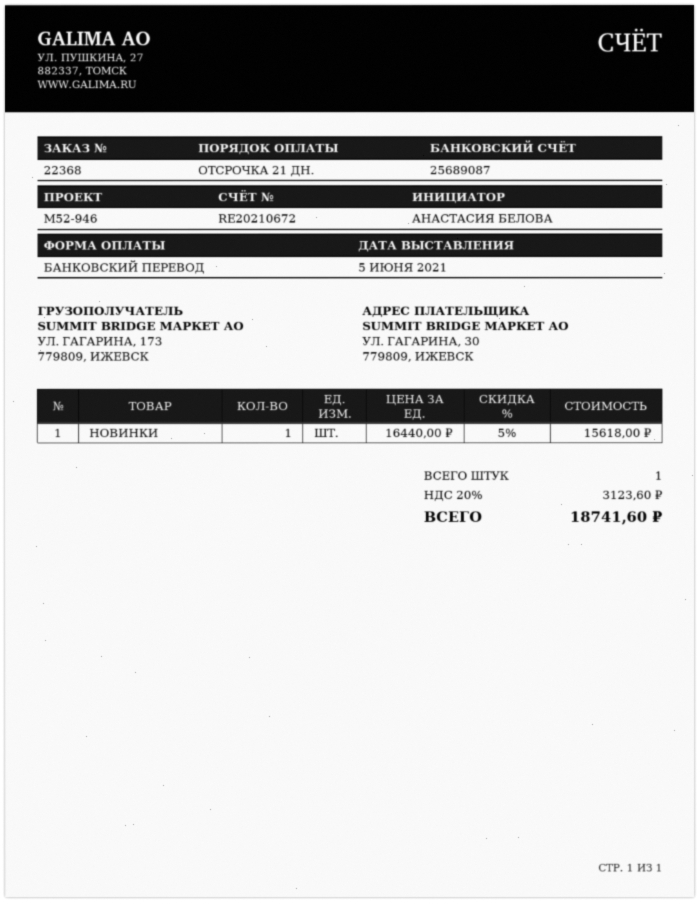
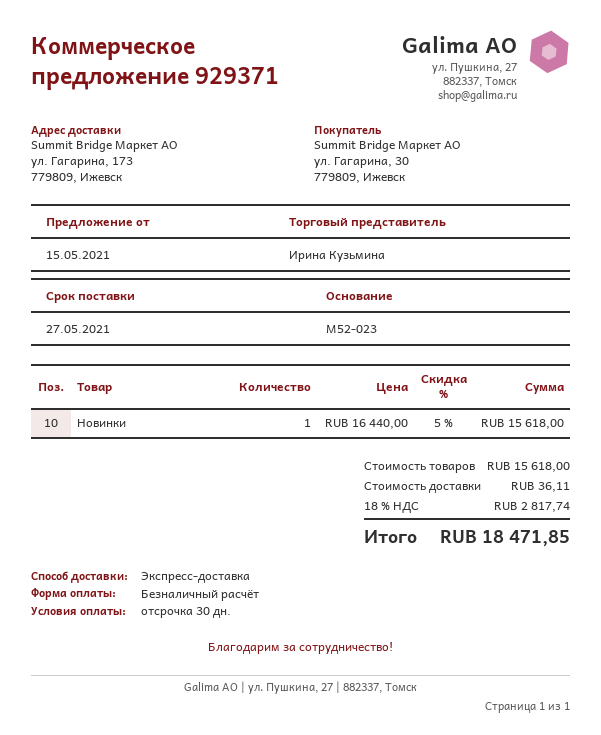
payment terms: 21 days -> 30 days
reference: M52-946 -> M52-023
shipping: none -> 36.11
tax: 20% = 3123.60 -> 18% = 2817.74
total: 18741.60 -> 18471.85

